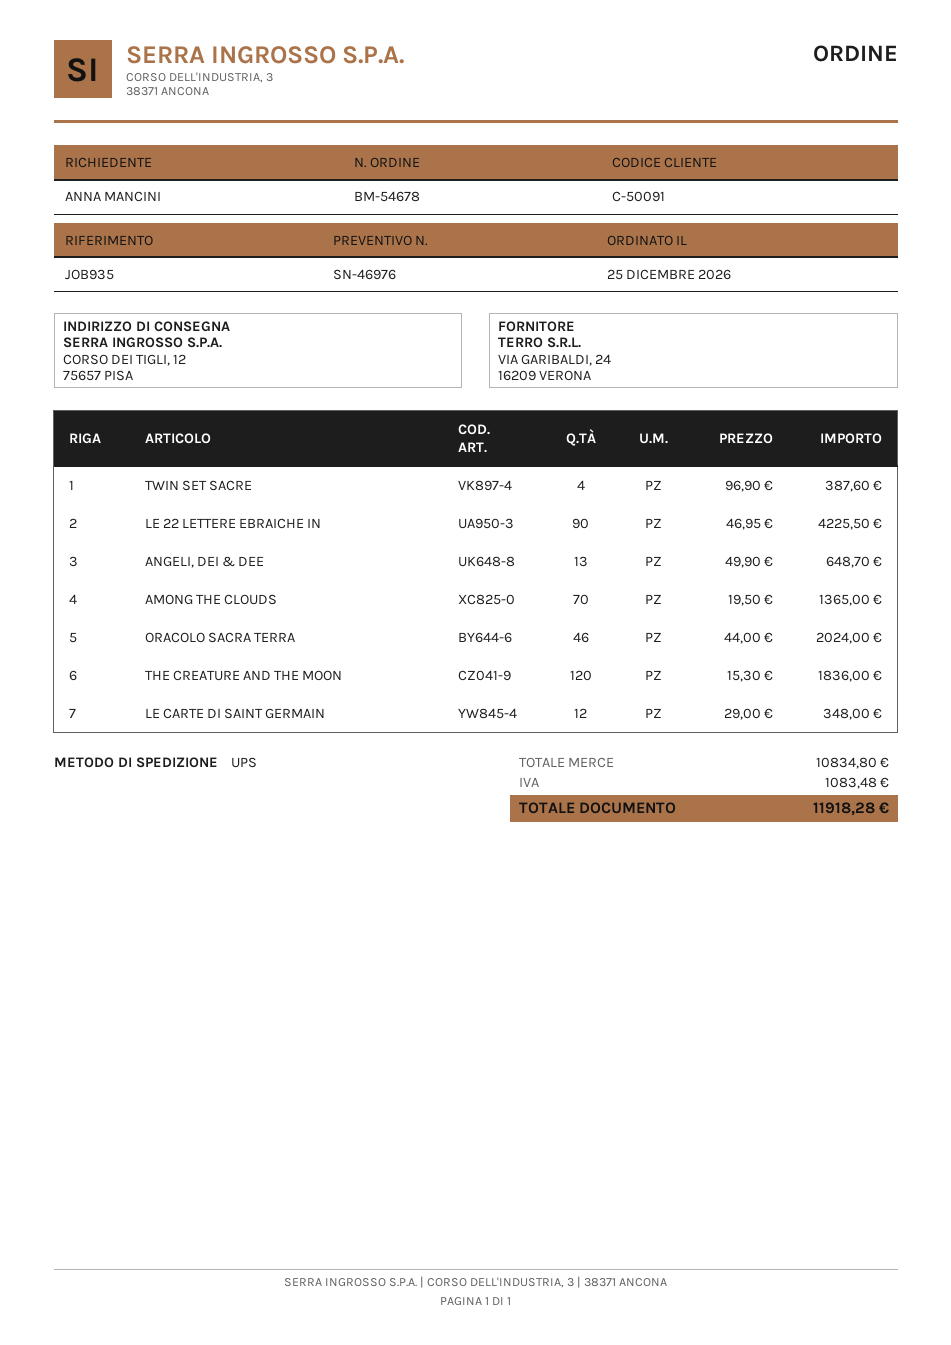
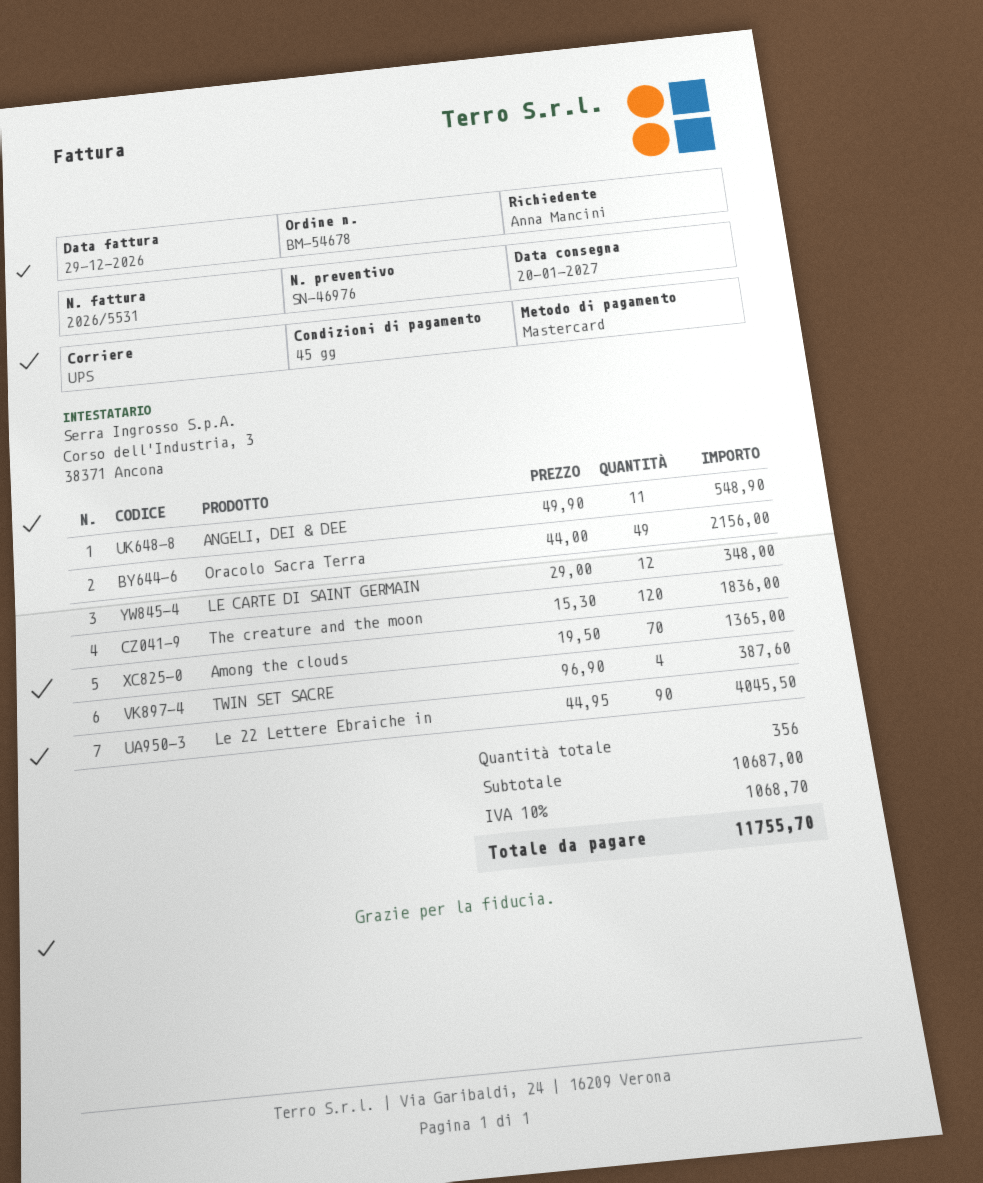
LE 22 LETTERE EBRAICHE IN: 90 x 46.95 = 4225.50 -> 90 x 44.95 = 4045.50
ANGELI, DEI & DEE: 13 x 49.90 = 648.70 -> 11 x 49.90 = 548.90
ORACOLO SACRA TERRA: 46 x 44.00 = 2024.00 -> 49 x 44.00 = 2156.00
subtotal: 10834.80 -> 10687.00
tax: 1083.48 -> 1068.70
total: 11918.28 -> 11755.70

